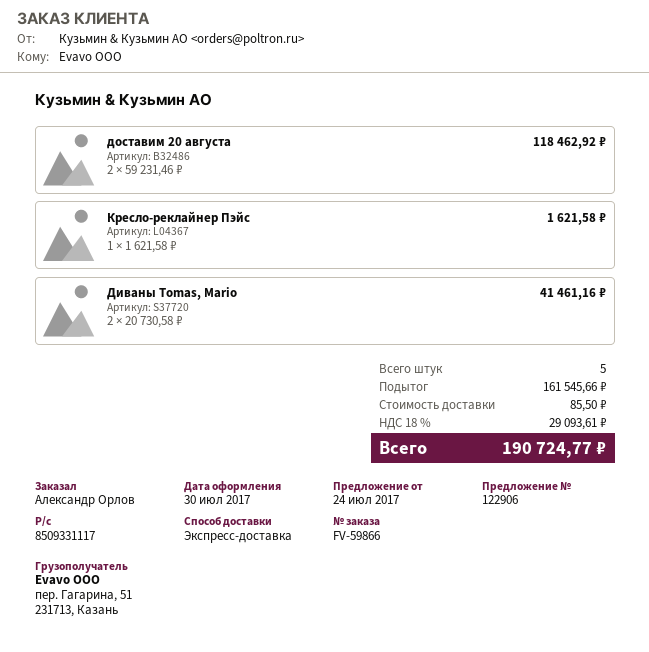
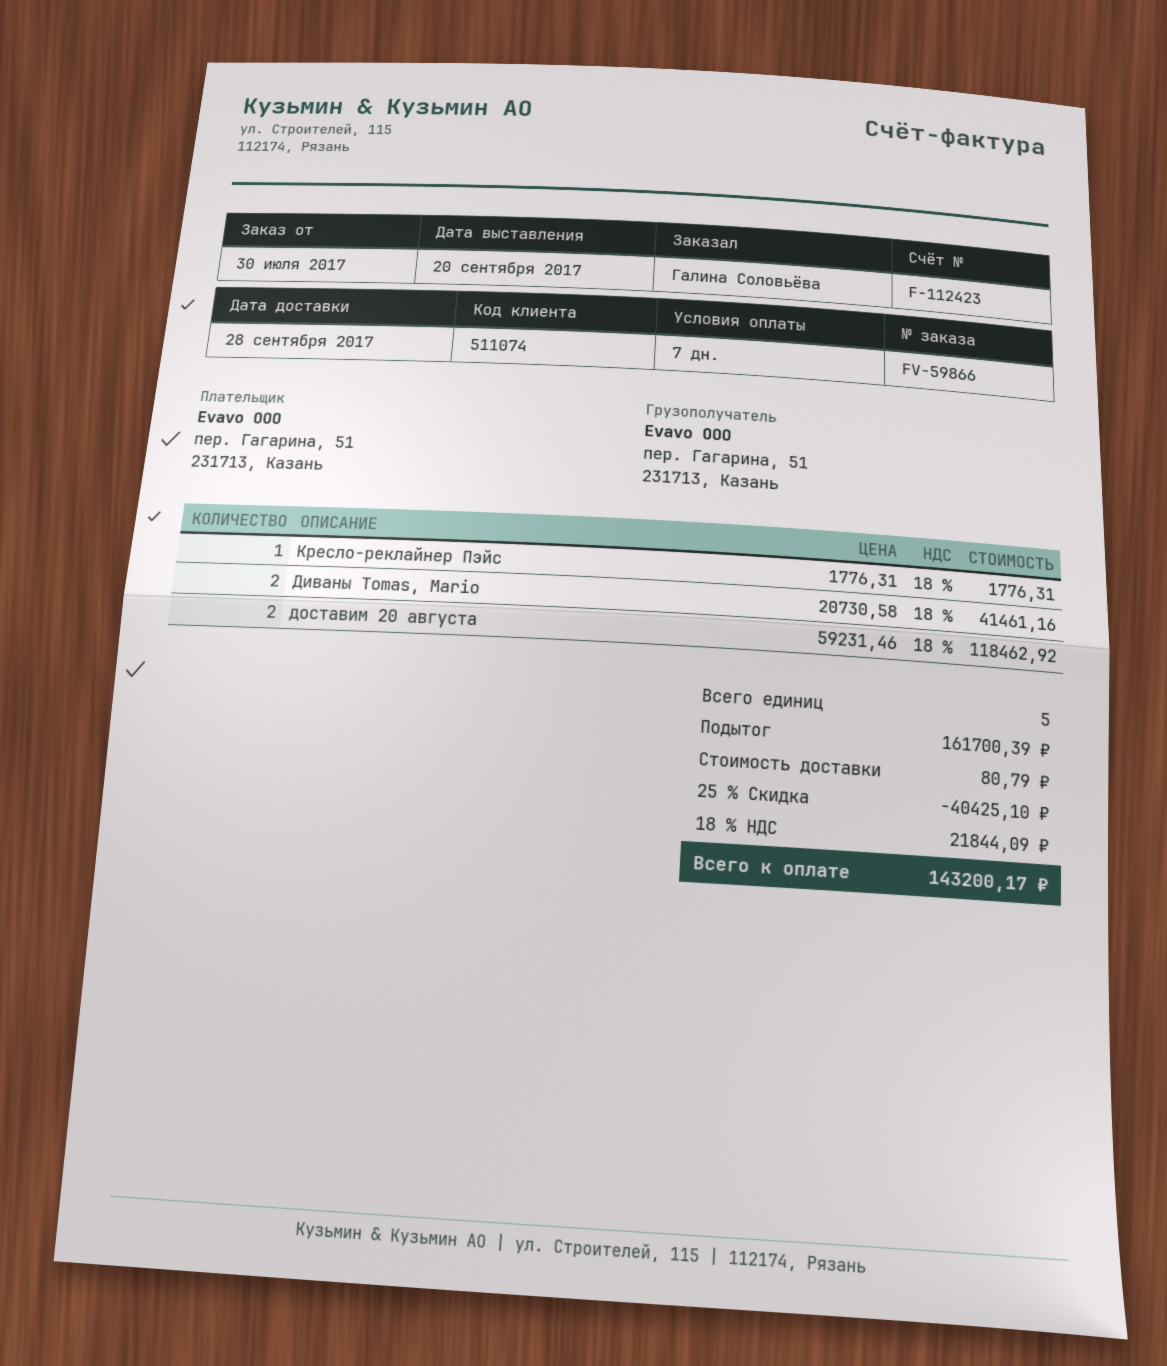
ordered by: Александр Орлов -> Галина Соловьёва
Кресло-реклайнер Пэйс: 1 x 1621.58 = 1621.58 -> 1 x 1776.31 = 1776.31
subtotal: 161545.66 -> 161700.39
discount: none -> 25% = 40425.10
shipping: 85.50 -> 80.79
tax: 18% = 29093.61 -> 18% = 21844.09
total: 190724.77 -> 143200.17

